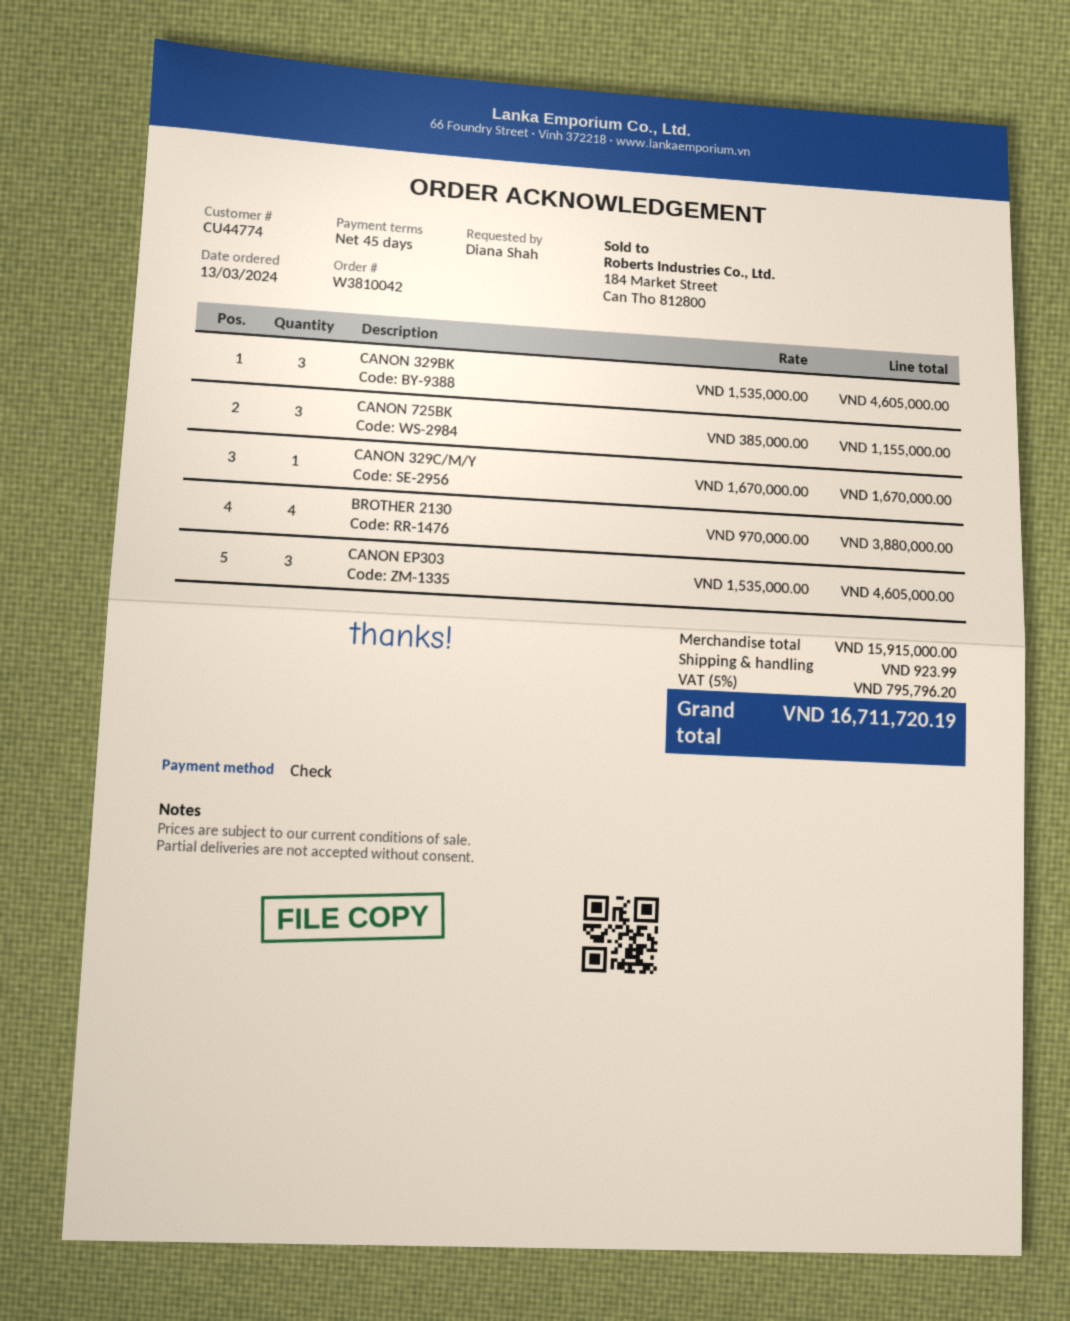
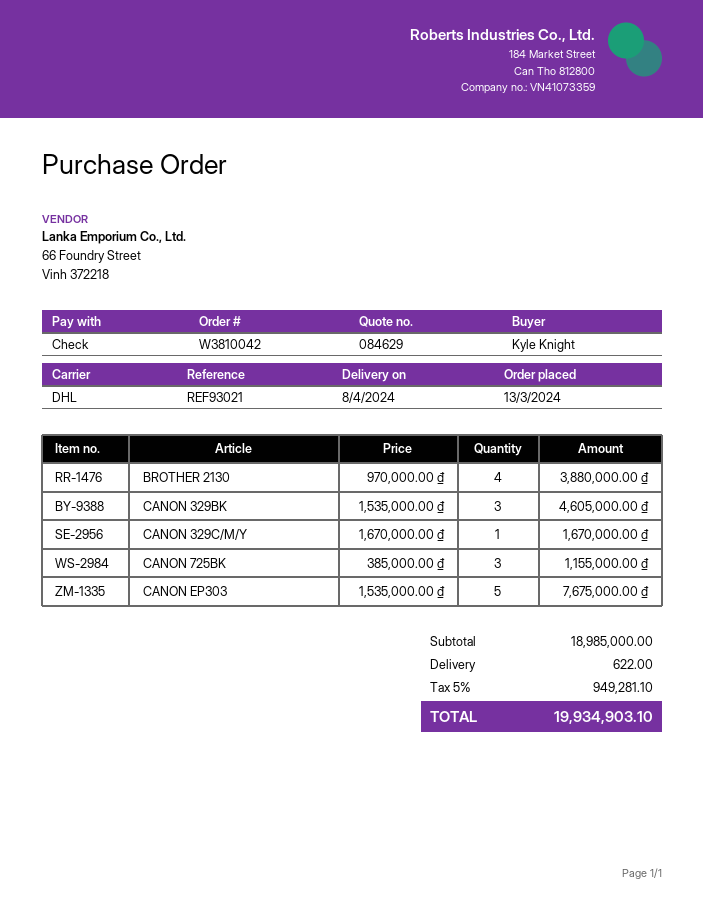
ordered by: Diana Shah -> Kyle Knight
CANON EP303: 3 x 1535000.00 = 4605000.00 -> 5 x 1535000.00 = 7675000.00
subtotal: 15915000.00 -> 18985000.00
shipping: 923.99 -> 622.00
tax: 5% = 795796.20 -> 5% = 949281.10
total: 16711720.19 -> 19934903.10

